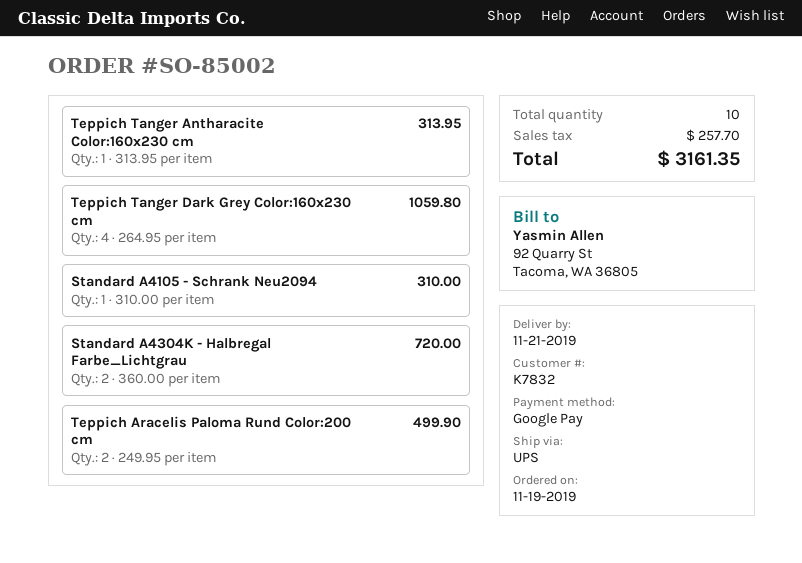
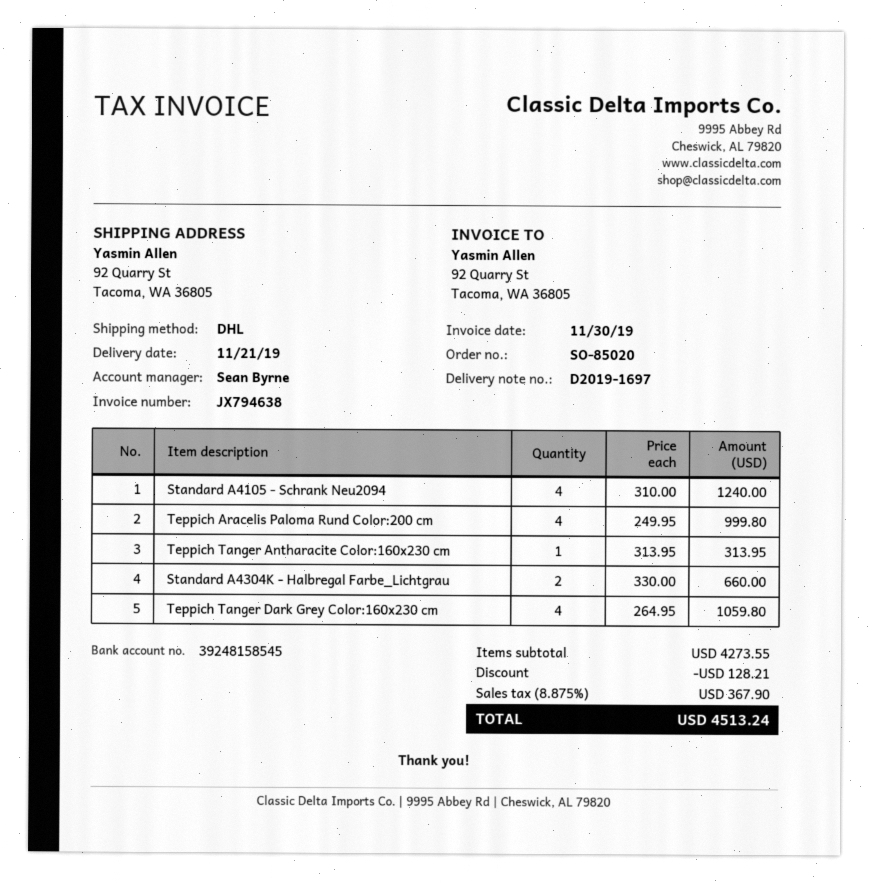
order number: SO-85002 -> SO-85020
shipping method: UPS -> DHL
Standard A4105 - Schrank Neu2094: 1 x 310.00 = 310.00 -> 4 x 310.00 = 1240.00
Standard A4304K - Halbregal Farbe_Lichtgrau: 2 x 360.00 = 720.00 -> 2 x 330.00 = 660.00
Teppich Aracelis Paloma Rund Color:200 cm: 2 x 249.95 = 499.90 -> 4 x 249.95 = 999.80
discount: none -> 128.21
tax: 257.70 -> 367.90
total: 3161.35 -> 4513.24

